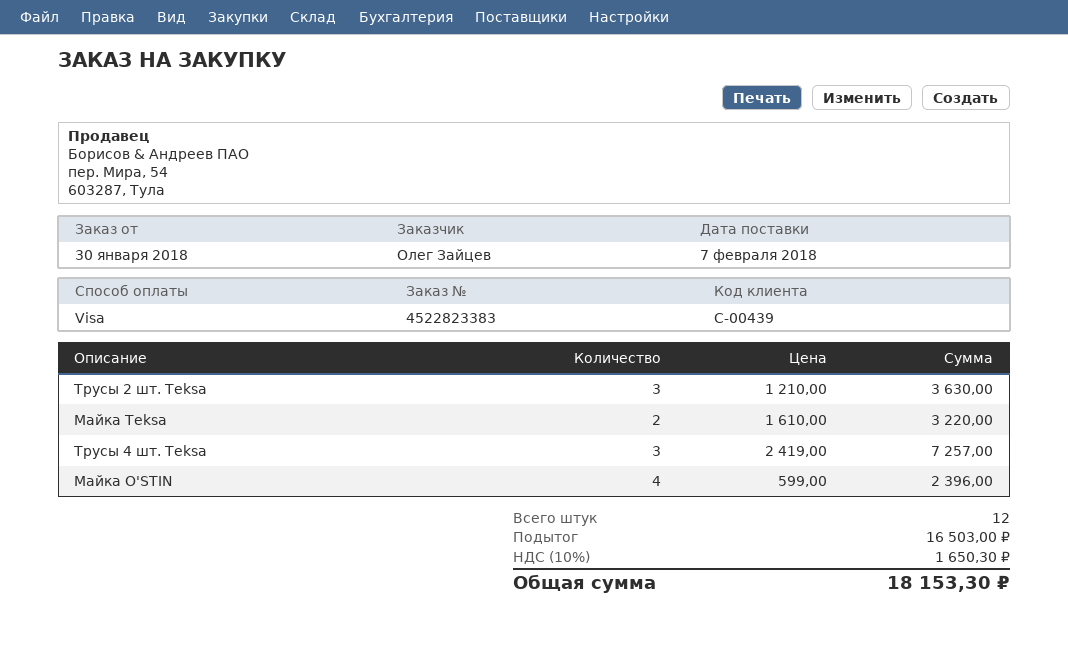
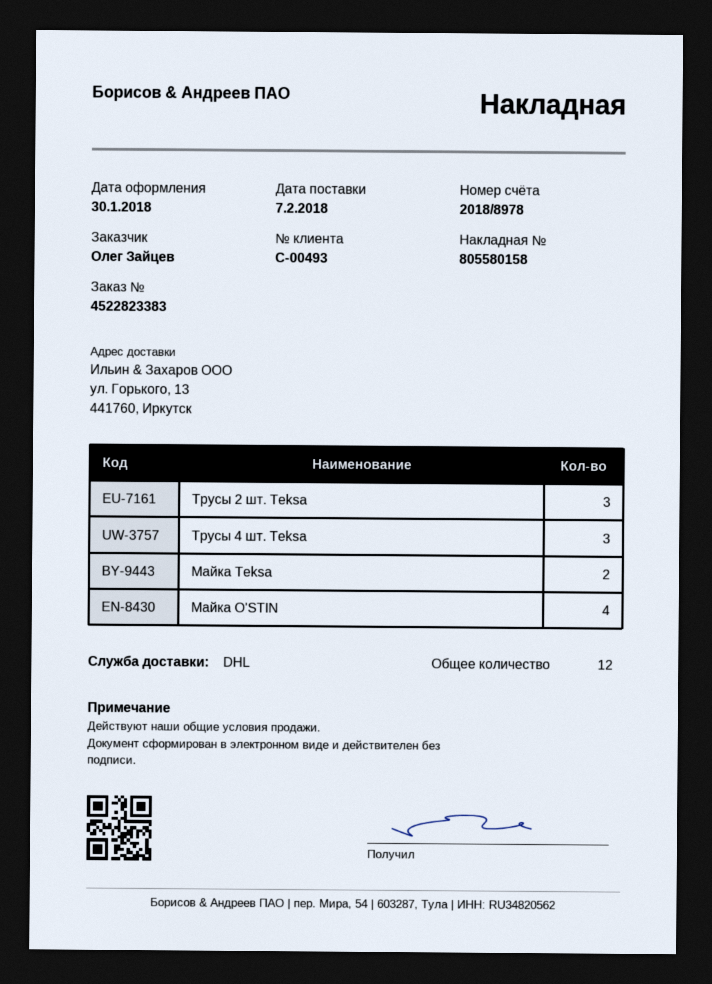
customer number: C-00439 -> C-00493

